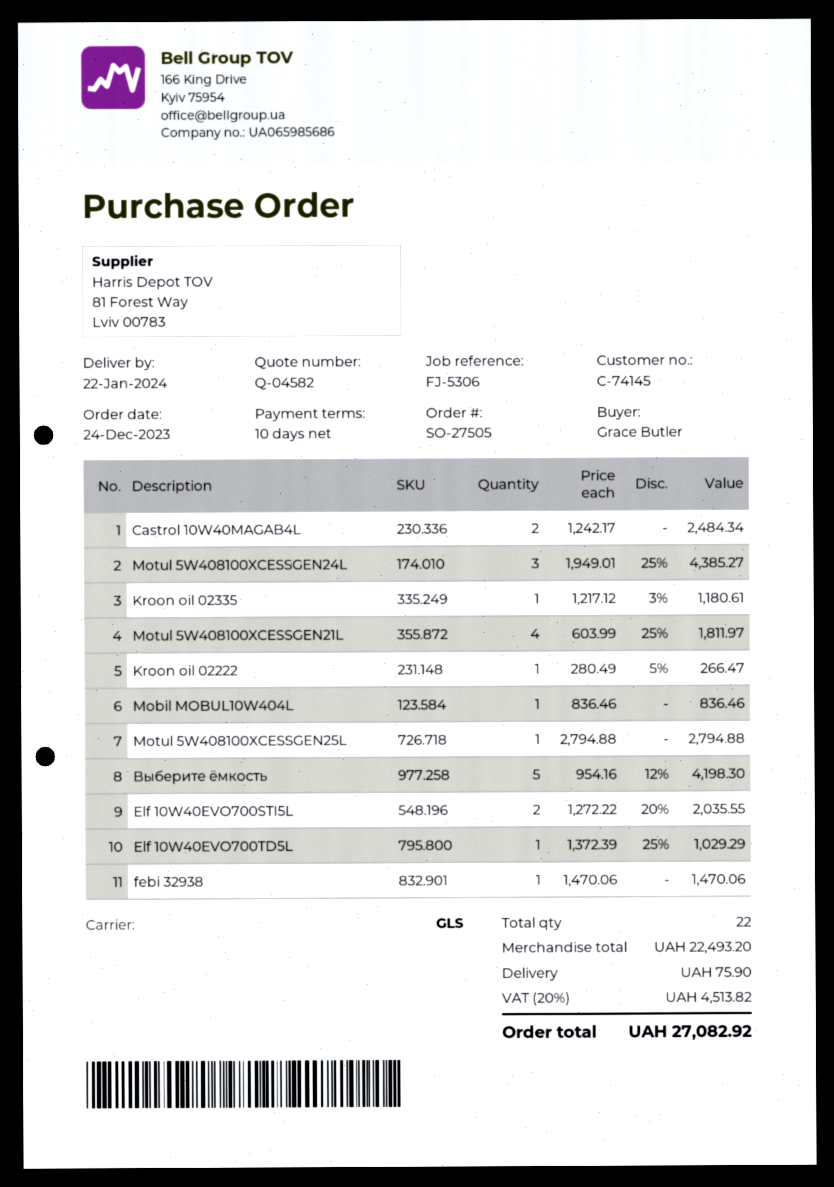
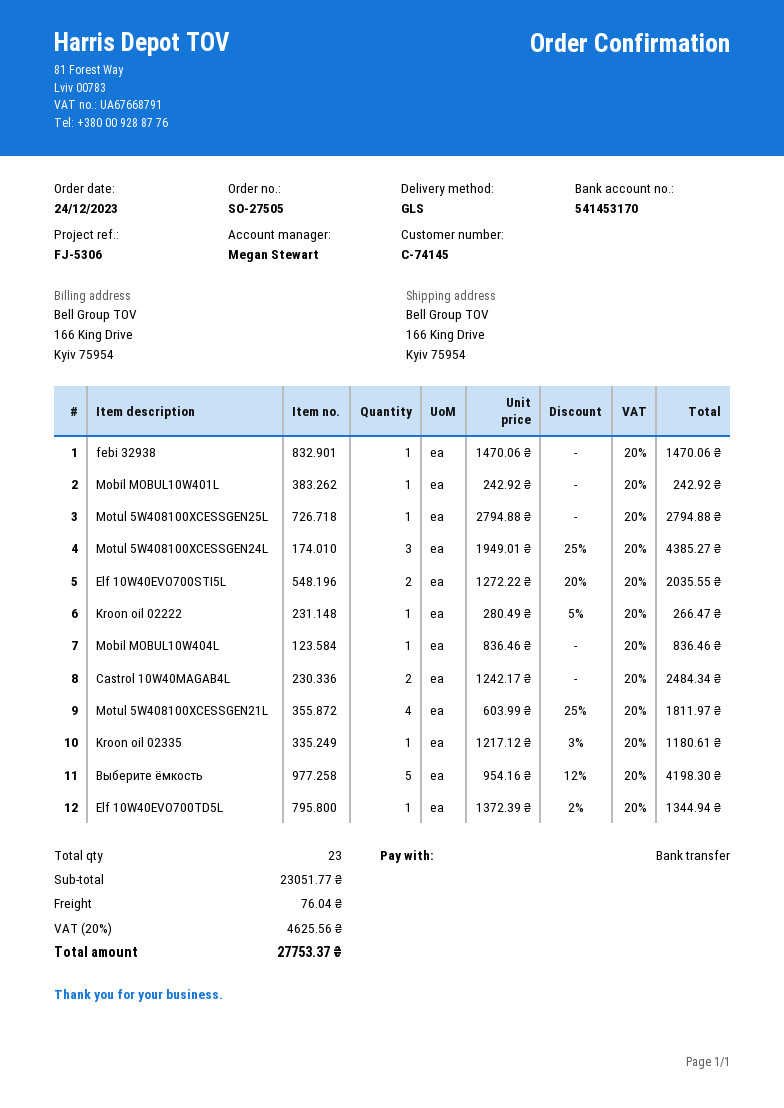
Elf 10W40EVO700TD5L: 1 x 1372.39 - 25% = 1029.29 -> 1 x 1372.39 - 2% = 1344.94
Mobil MOBUL10W401L: none -> 1 x 242.92 = 242.92
total quantity: 22 -> 23
subtotal: 22493.20 -> 23051.77
shipping: 75.90 -> 76.04
tax: 20% = 4513.82 -> 20% = 4625.56
total: 27082.92 -> 27753.37

